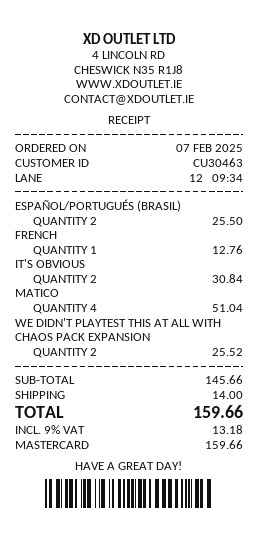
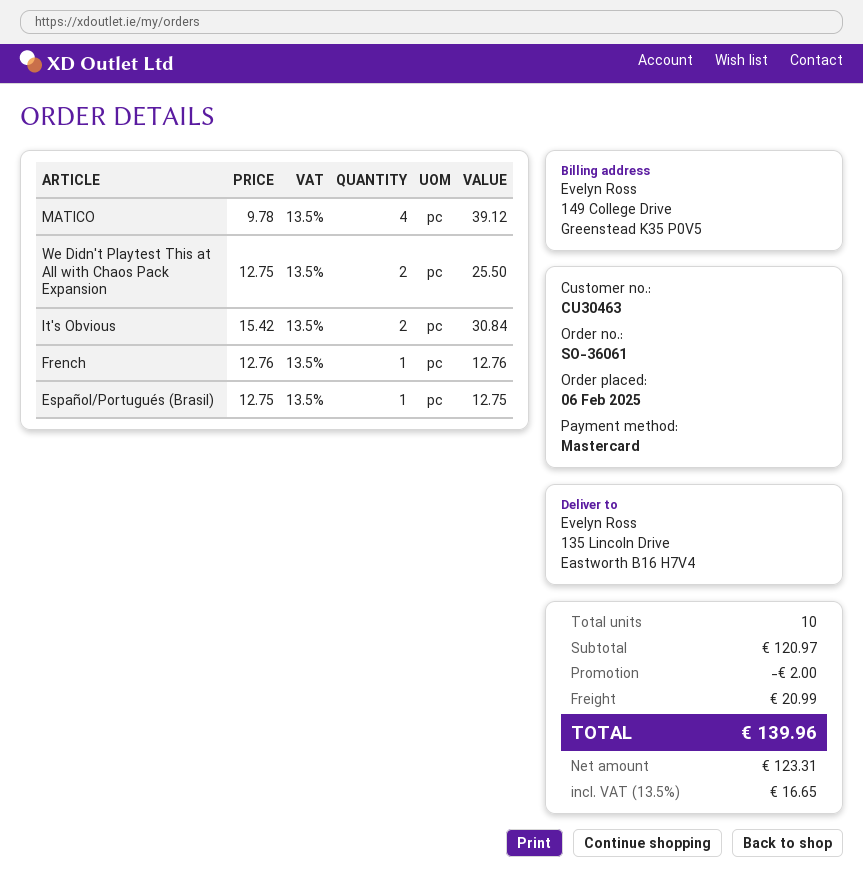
order date: 2025-02-07 -> 2025-02-06
ESPAÑOL/PORTUGUÉS (BRASIL): 2 for 25.50 -> 1 for 12.75
MATICO: 4 for 51.04 -> 4 for 39.12
WE DIDN'T PLAYTEST THIS AT ALL WITH CHAOS PACK EXPANSION: 2 for 25.52 -> 2 for 25.50
subtotal: 145.66 -> 120.97
discount: none -> 2.00
shipping: 14.00 -> 20.99
tax: 9% = 13.18 -> 13.5% = 16.65
total: 159.66 -> 139.96

